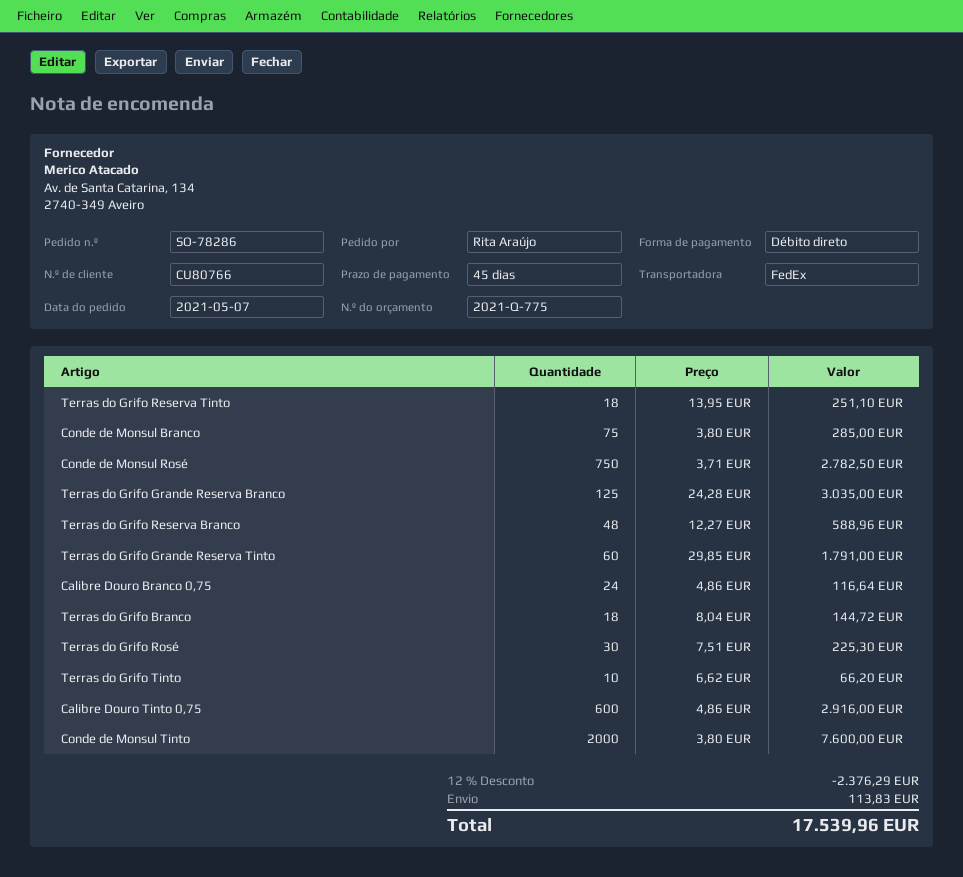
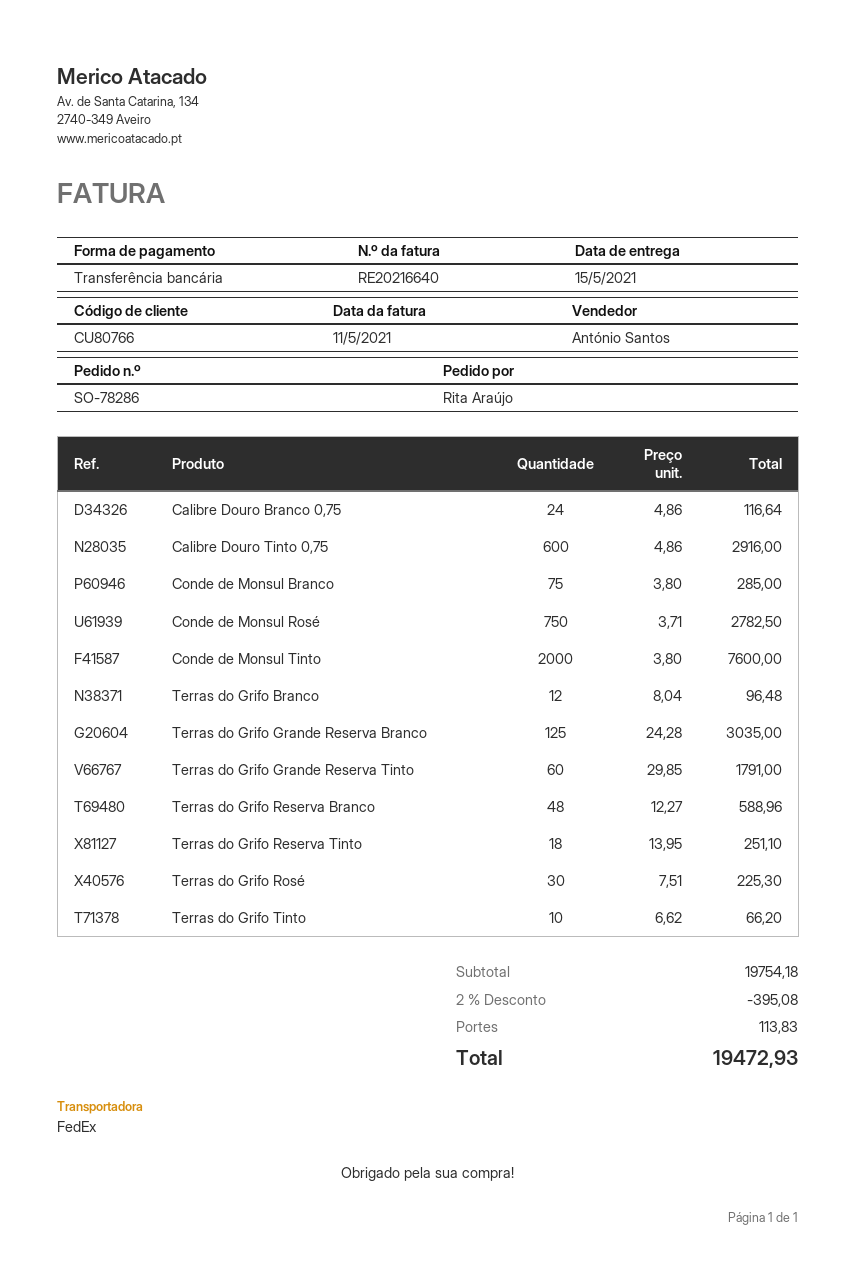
payment method: direct debit -> bank transfer
Terras do Grifo Branco: 18 x 8.04 = 144.72 -> 12 x 8.04 = 96.48
discount: 12% = 2376.29 -> 2% = 395.08
total: 17539.96 -> 19472.93

